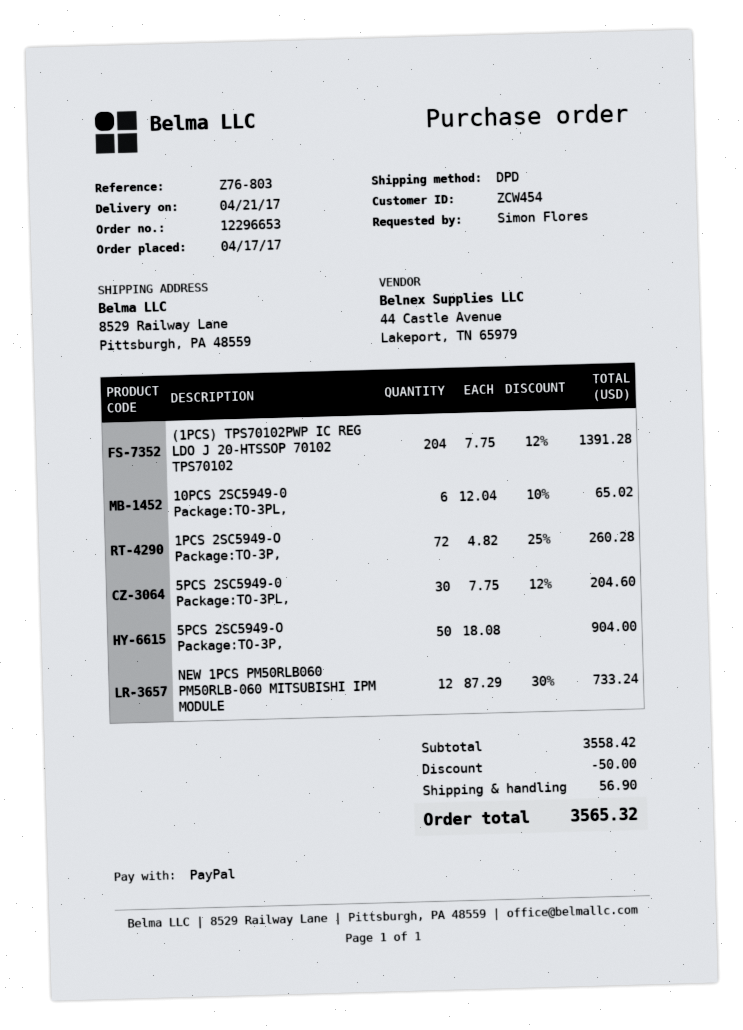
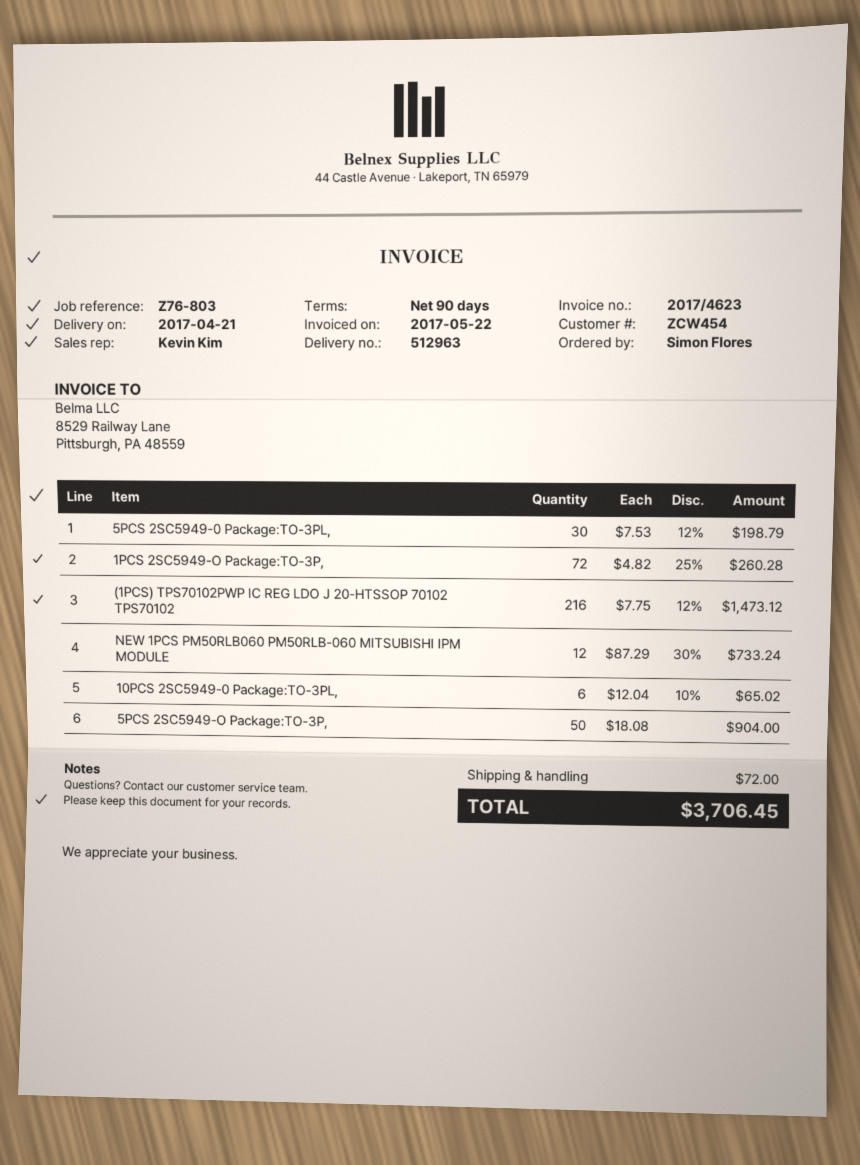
(1PCS) TPS70102PWP IC REG LDO J 20-HTSSOP 70102 TPS70102: 204 x 7.75 - 12% = 1391.28 -> 216 x 7.75 - 12% = 1473.12
5PCS 2SC5949-0 Package:TO-3PL,: 30 x 7.75 - 12% = 204.60 -> 30 x 7.53 - 12% = 198.79
discount: 50.00 -> none
shipping: 56.90 -> 72.00
total: 3565.32 -> 3706.45

